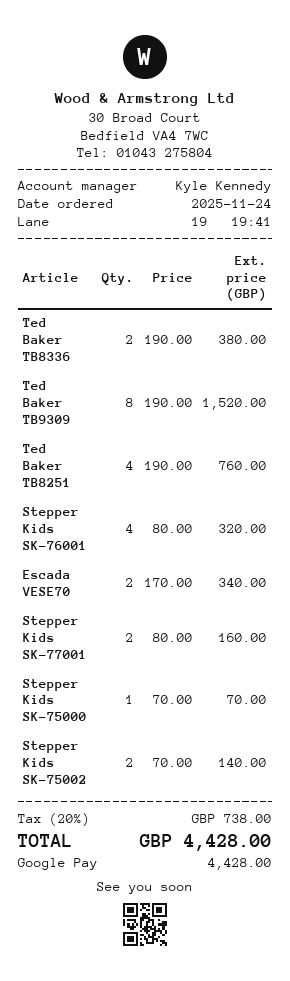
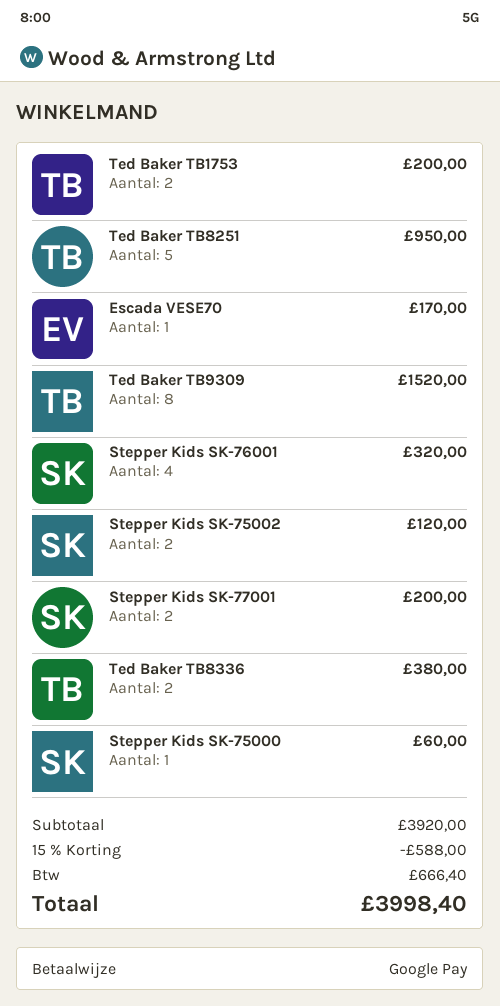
Ted Baker TB8251: 4 for 760.00 -> 5 for 950.00
Escada VESE70: 2 for 340.00 -> 1 for 170.00
Stepper Kids SK-77001: 2 for 160.00 -> 2 for 200.00
Stepper Kids SK-75000: 1 for 70.00 -> 1 for 60.00
Stepper Kids SK-75002: 2 for 140.00 -> 2 for 120.00
Ted Baker TB1753: none -> 2 for 200.00
discount: none -> 15% = 588.00
tax: 738.00 -> 666.40
total: 4428.00 -> 3998.40

